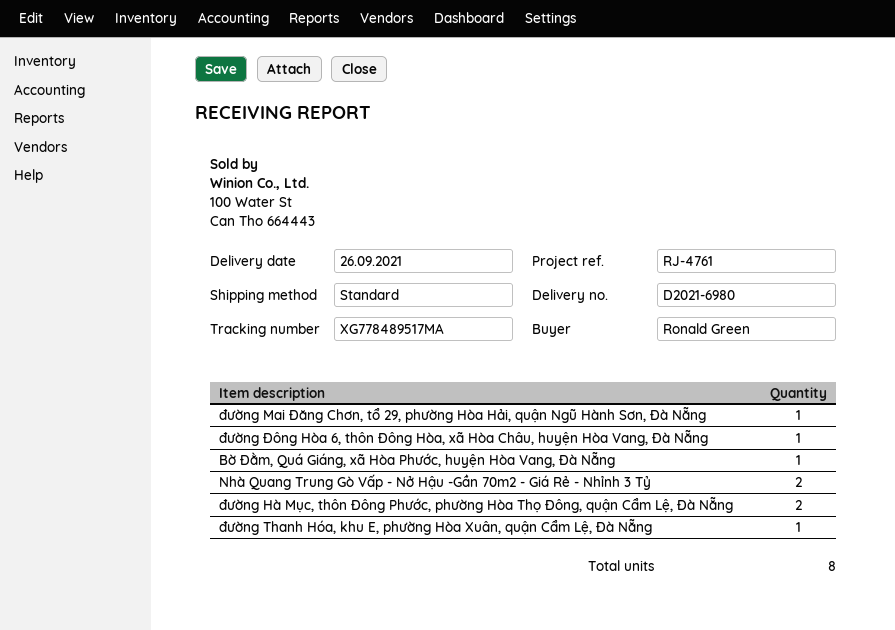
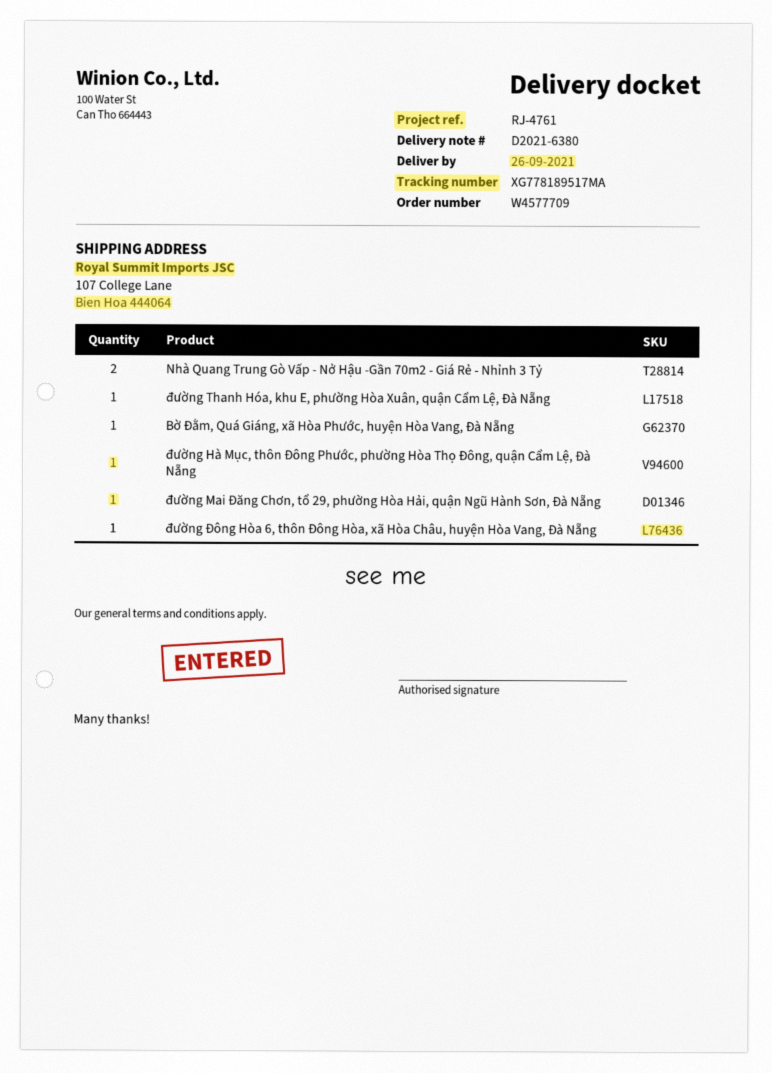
delivery note number: D2021-6980 -> D2021-6380
tracking number: XG778489517MA -> XG778189517MA
đường Hà Mục, thôn Đông Phước, phường Hòa Thọ Đông, quận Cẩm Lệ, Đà Nẵng: 2 -> 1

